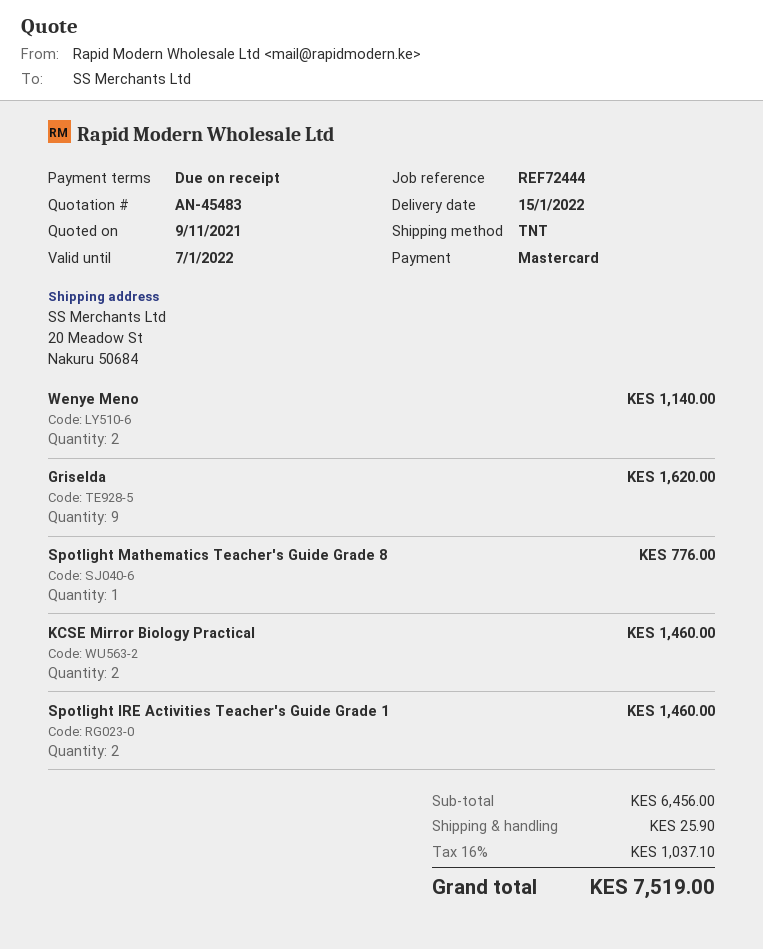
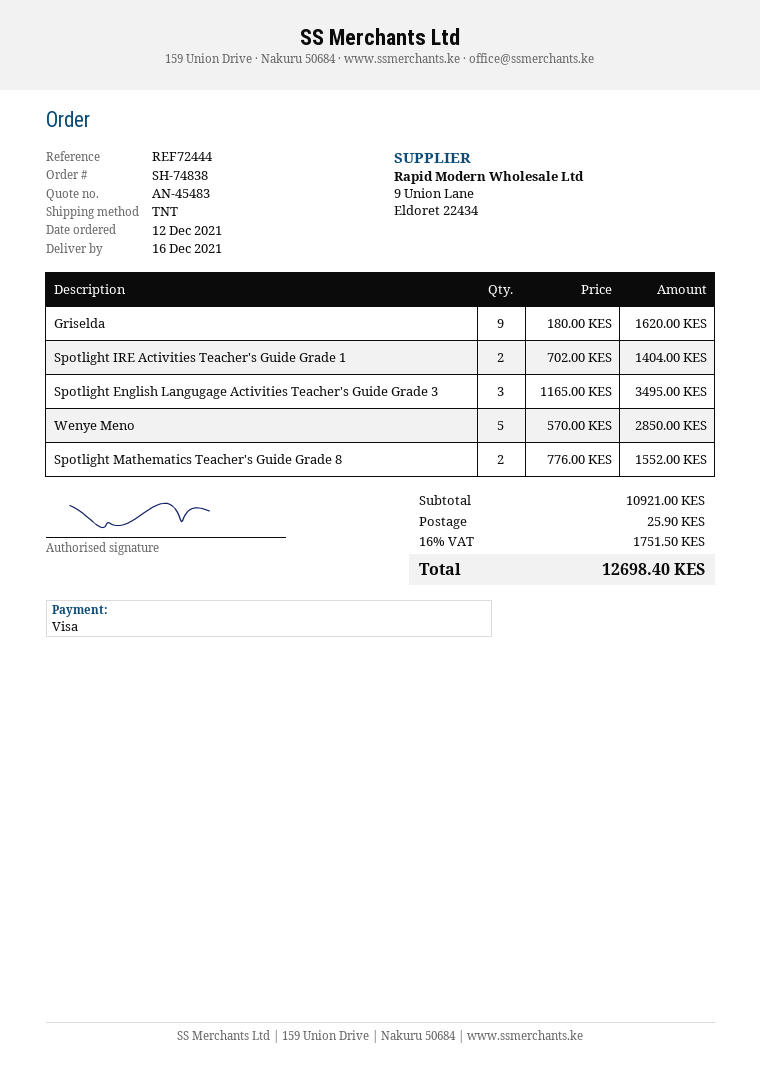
delivery date: 2022-01-15 -> 2021-12-16
payment method: Mastercard -> Visa
Wenye Meno: 2 for 1140.00 -> 5 for 2850.00
Spotlight Mathematics Teacher's Guide Grade 8: 1 for 776.00 -> 2 for 1552.00
KCSE Mirror Biology Practical: 2 for 1460.00 -> none
Spotlight IRE Activities Teacher's Guide Grade 1: 2 for 1460.00 -> 2 for 1404.00
Spotlight English Langugage Activities Teacher's Guide Grade 3: none -> 3 for 3495.00
subtotal: 6456.00 -> 10921.00
tax: 16% = 1037.10 -> 16% = 1751.50
total: 7519.00 -> 12698.40

